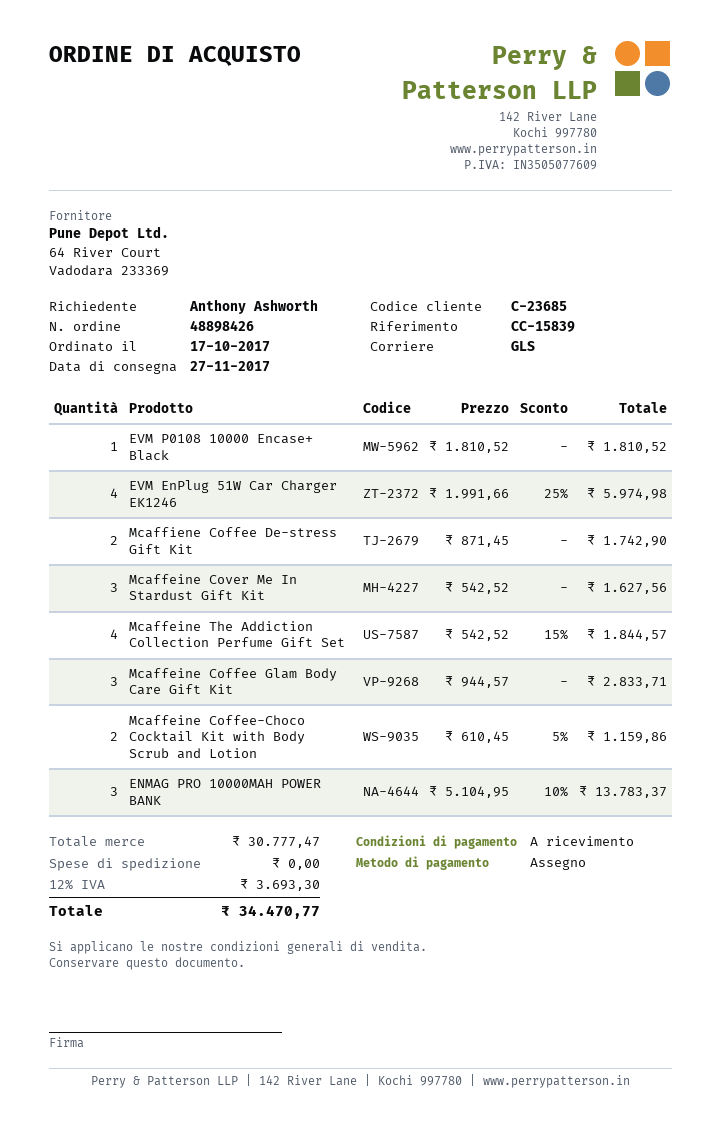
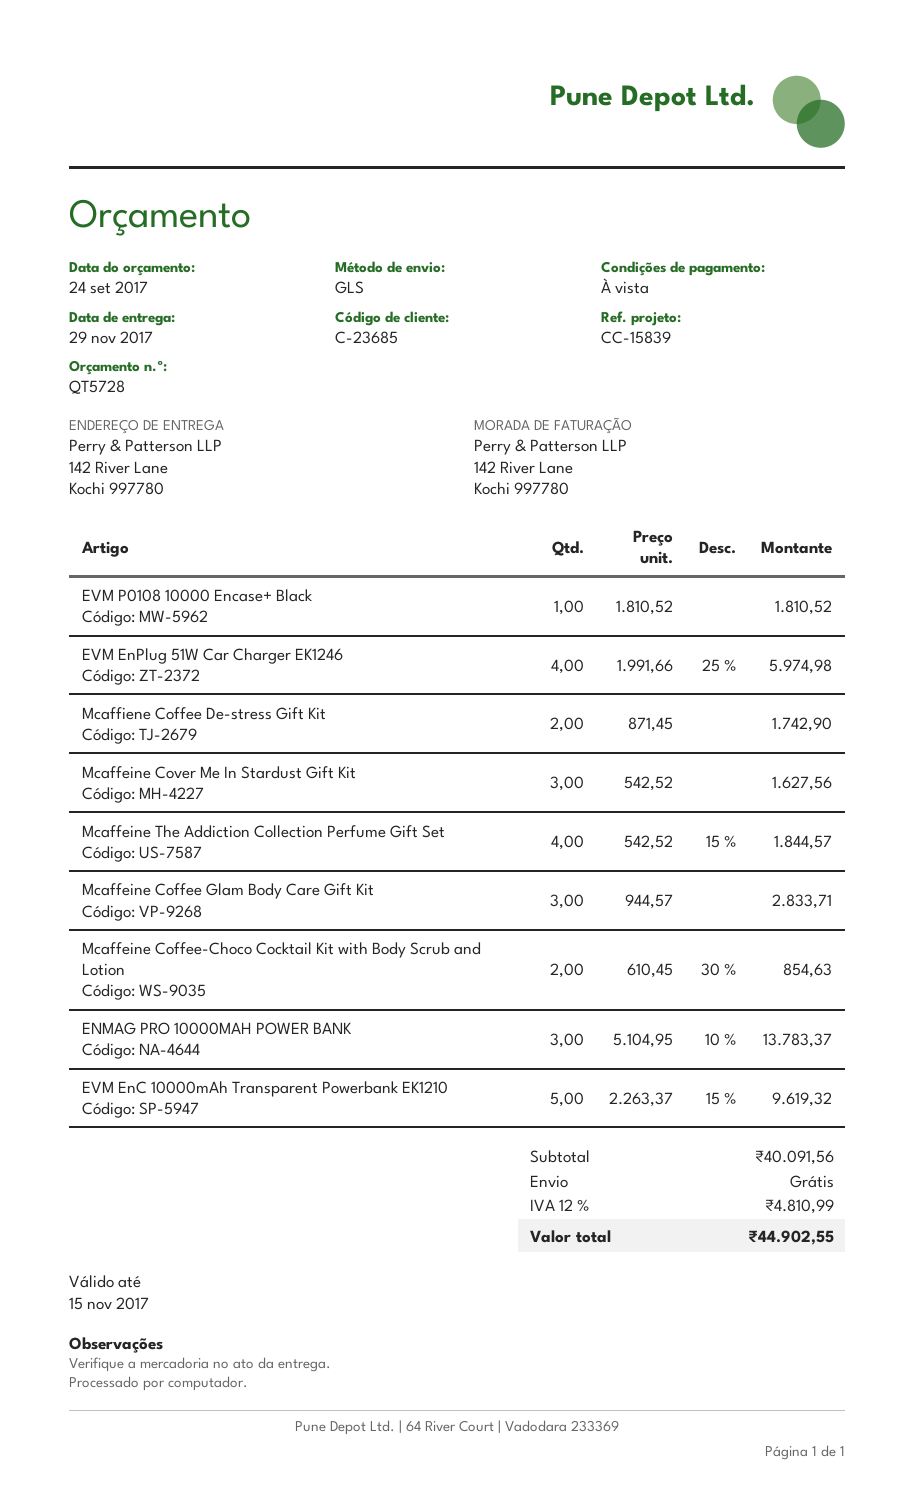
delivery date: 2017-11-27 -> 2017-11-29
Mcaffeine Coffee-Choco Cocktail Kit with Body Scrub and Lotion: 2 x 610.45 - 5% = 1159.86 -> 2 x 610.45 - 30% = 854.63
EVM EnC 10000mAh Transparent Powerbank EK1210: none -> 5 x 2263.37 - 15% = 9619.32
subtotal: 30777.47 -> 40091.56
tax: 12% = 3693.30 -> 12% = 4810.99
total: 34470.77 -> 44902.55

